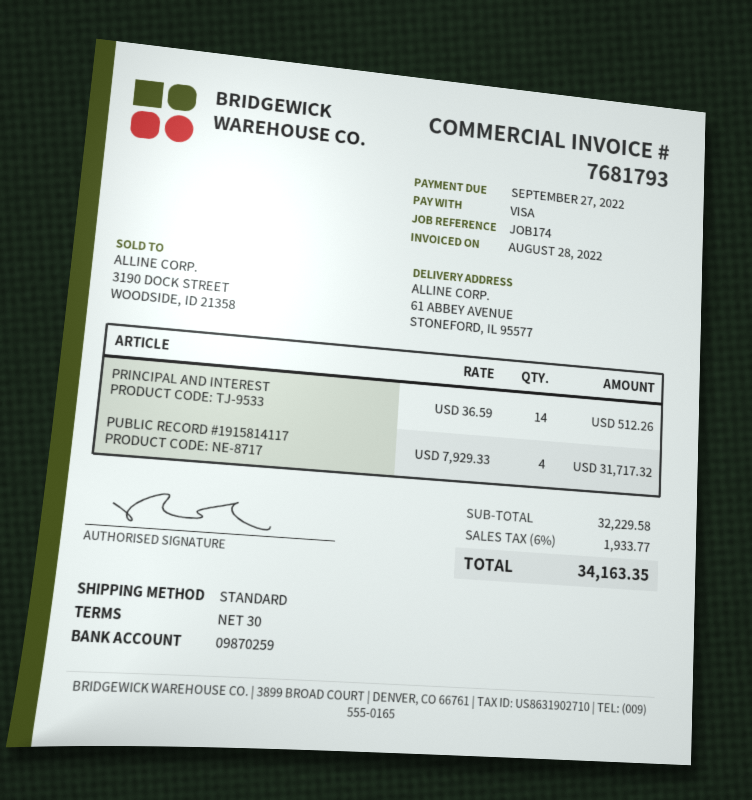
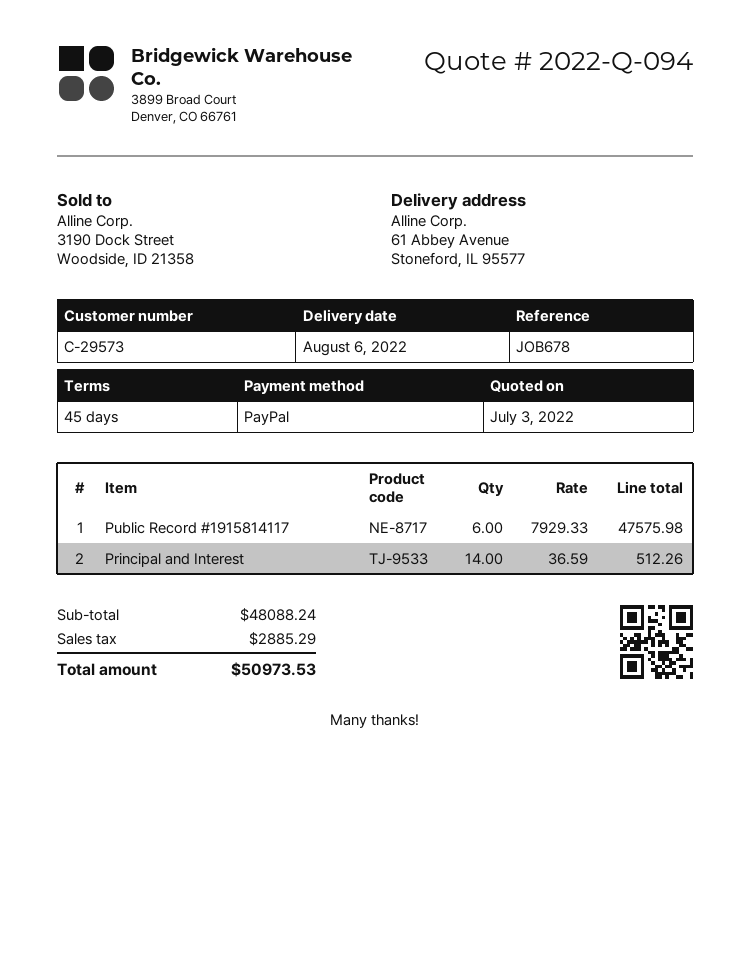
payment terms: 30 days -> 45 days
reference: JOB174 -> JOB678
payment method: Visa -> PayPal
PUBLIC RECORD #1915814117: 4 x 7929.33 = 31717.32 -> 6 x 7929.33 = 47575.98
subtotal: 32229.58 -> 48088.24
tax: 1933.77 -> 2885.29
total: 34163.35 -> 50973.53

